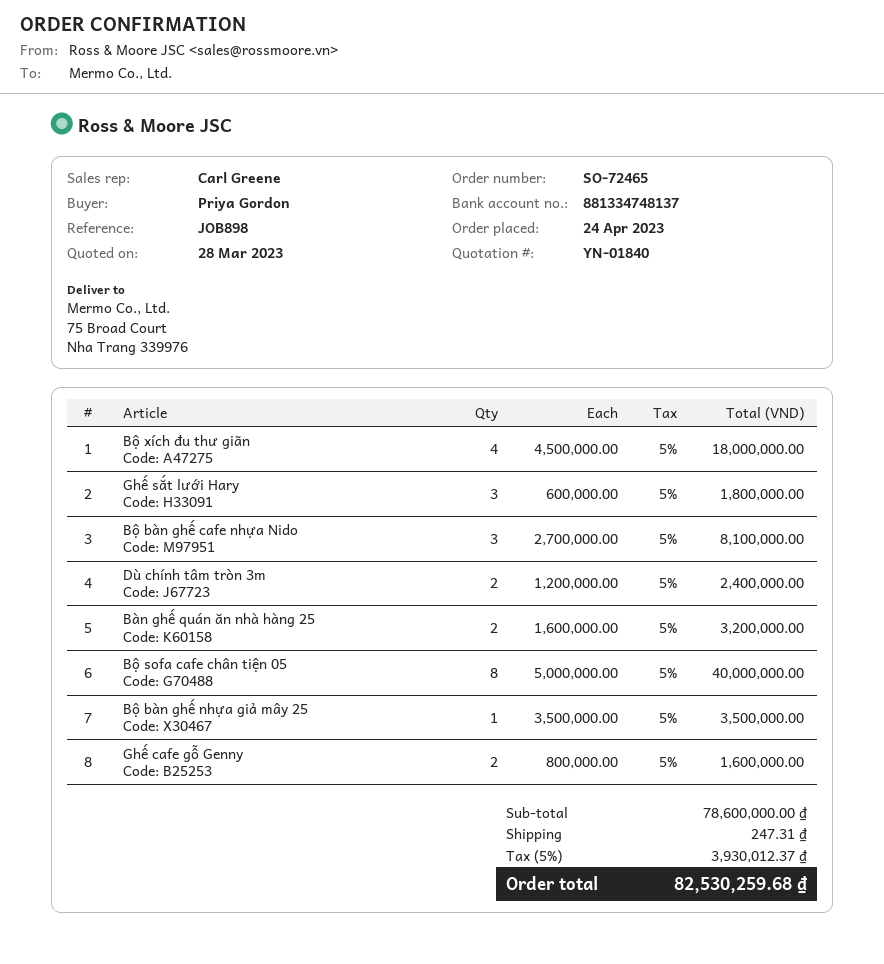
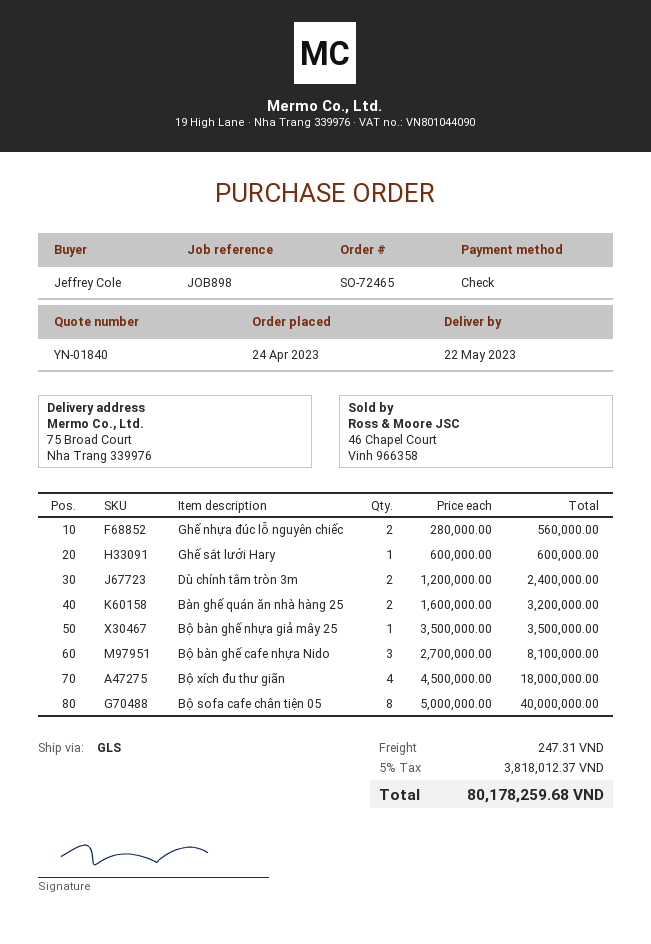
ordered by: Priya Gordon -> Jeffrey Cole
Ghế sắt lưới Hary: 3 x 600000.00 = 1800000.00 -> 1 x 600000.00 = 600000.00
Ghế cafe gỗ Genny: 2 x 800000.00 = 1600000.00 -> none
Ghế nhựa đúc lỗ nguyên chiếc: none -> 2 x 280000.00 = 560000.00
tax: 5% = 3930012.37 -> 5% = 3818012.37
total: 82530259.68 -> 80178259.68

